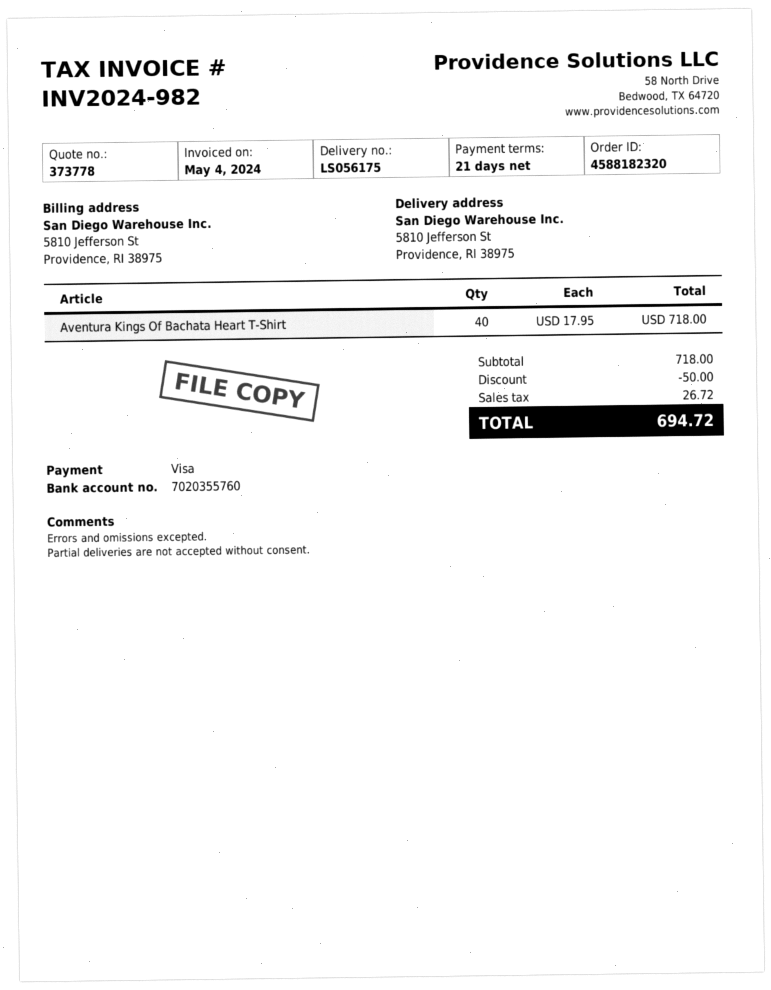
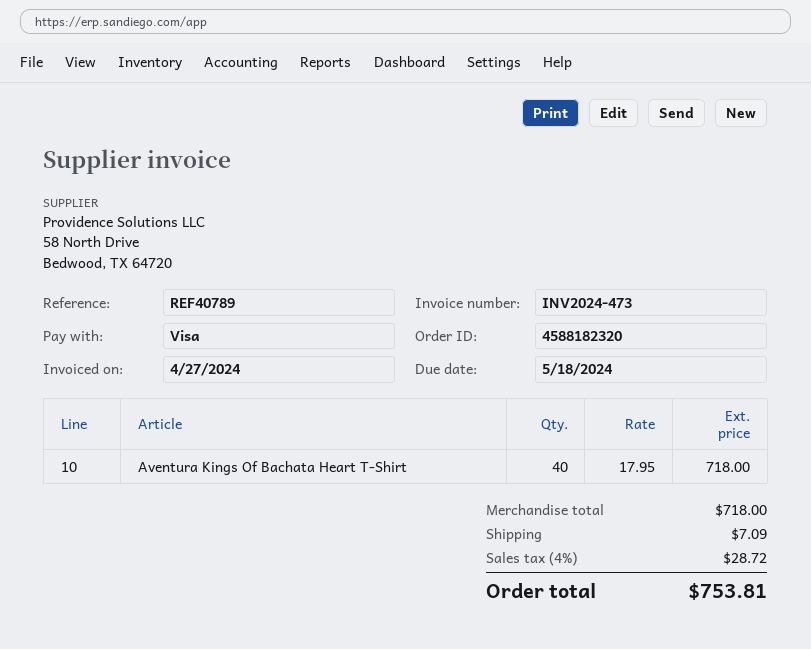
invoice number: INV2024-982 -> INV2024-473
invoice date: 2024-05-04 -> 2024-04-27
discount: 50.00 -> none
shipping: none -> 7.09
tax: 26.72 -> 28.72
total: 694.72 -> 753.81

